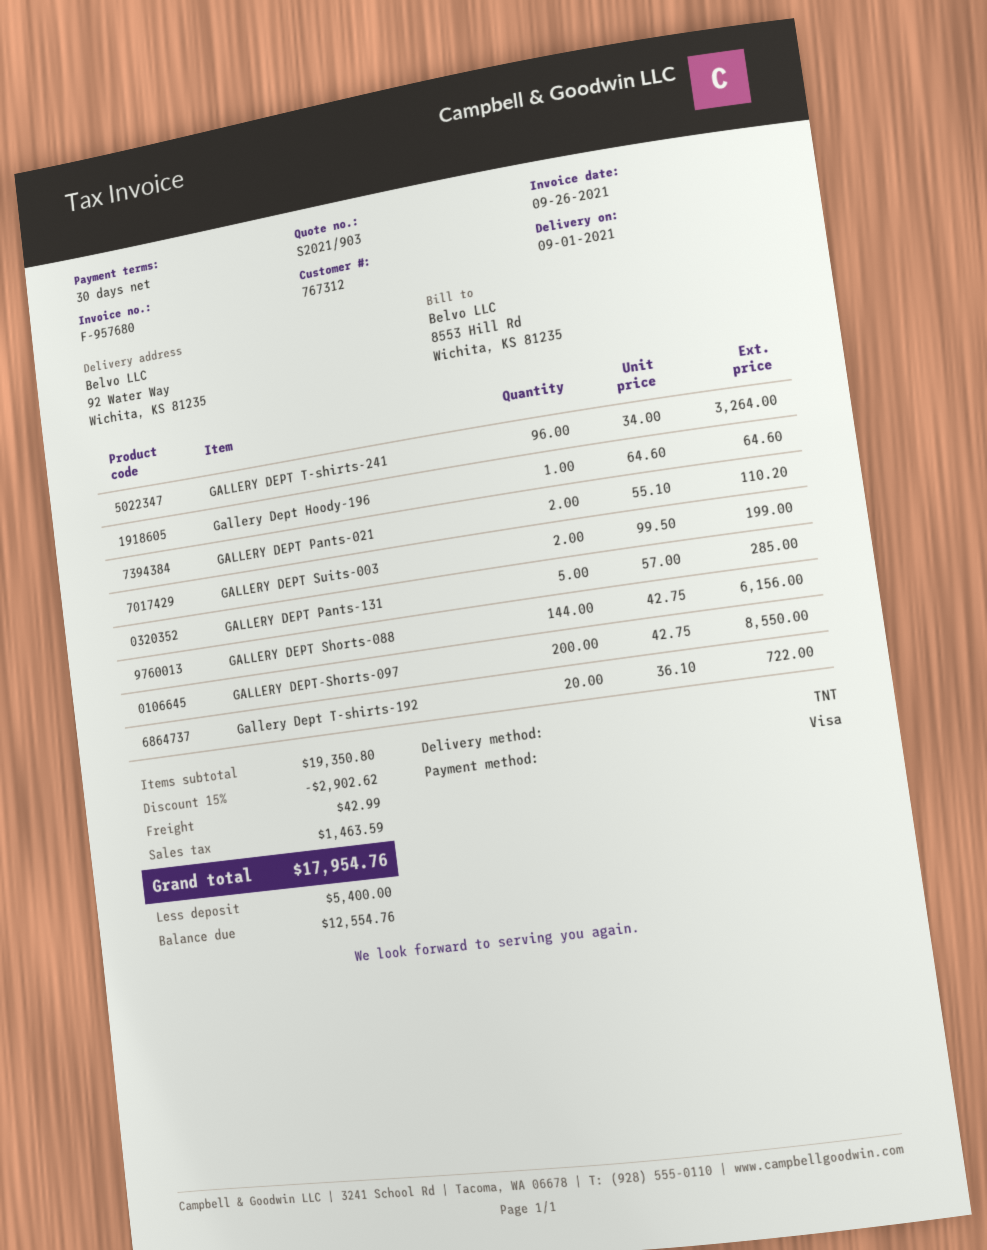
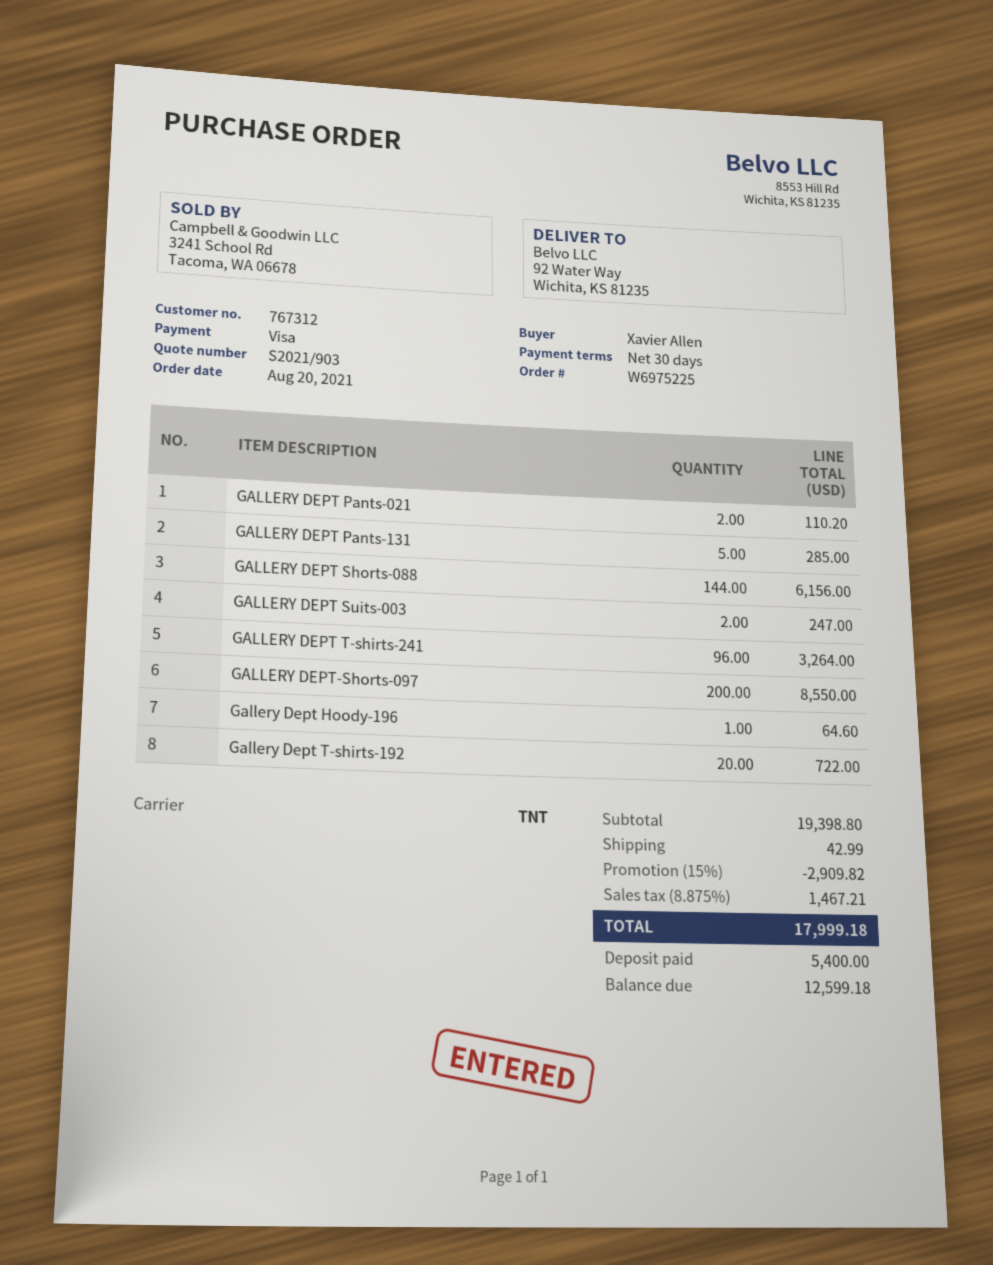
GALLERY DEPT Suits-003: 2 for 199.00 -> 2 for 247.00
subtotal: 19350.80 -> 19398.80
discount: 15% = 2902.62 -> 15% = 2909.82
tax: 1463.59 -> 1467.21
total: 17954.76 -> 17999.18
balance: 12554.76 -> 12599.18

